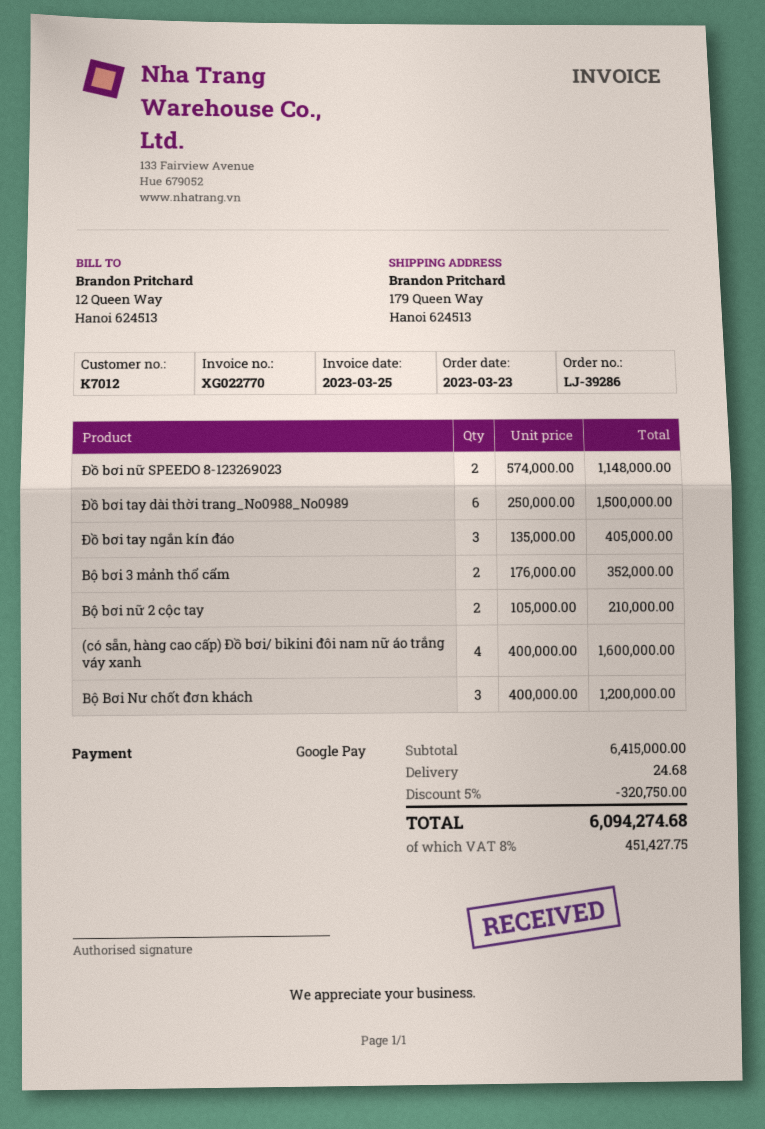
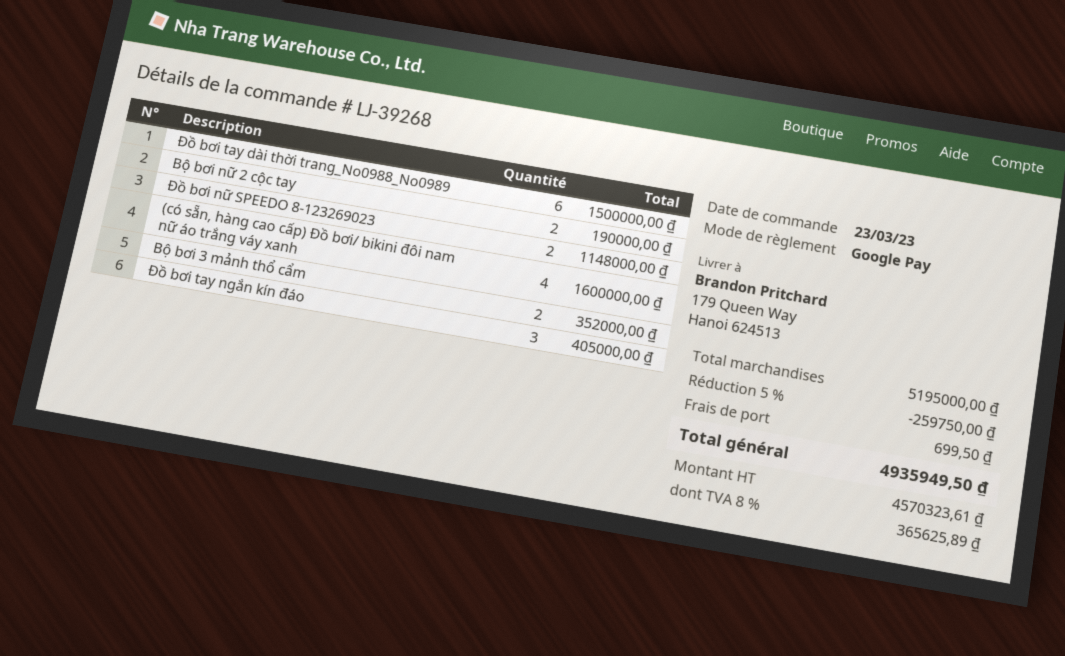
order number: LJ-39286 -> LJ-39268
Bộ bơi nữ 2 cộc tay: 2 for 210000.00 -> 2 for 190000.00
Bộ Bơi Nư chốt đơn khách: 3 for 1200000.00 -> none
subtotal: 6415000.00 -> 5195000.00
discount: 5% = 320750.00 -> 5% = 259750.00
shipping: 24.68 -> 699.50
tax: 8% = 451427.75 -> 8% = 365625.89
total: 6094274.68 -> 4935949.50

